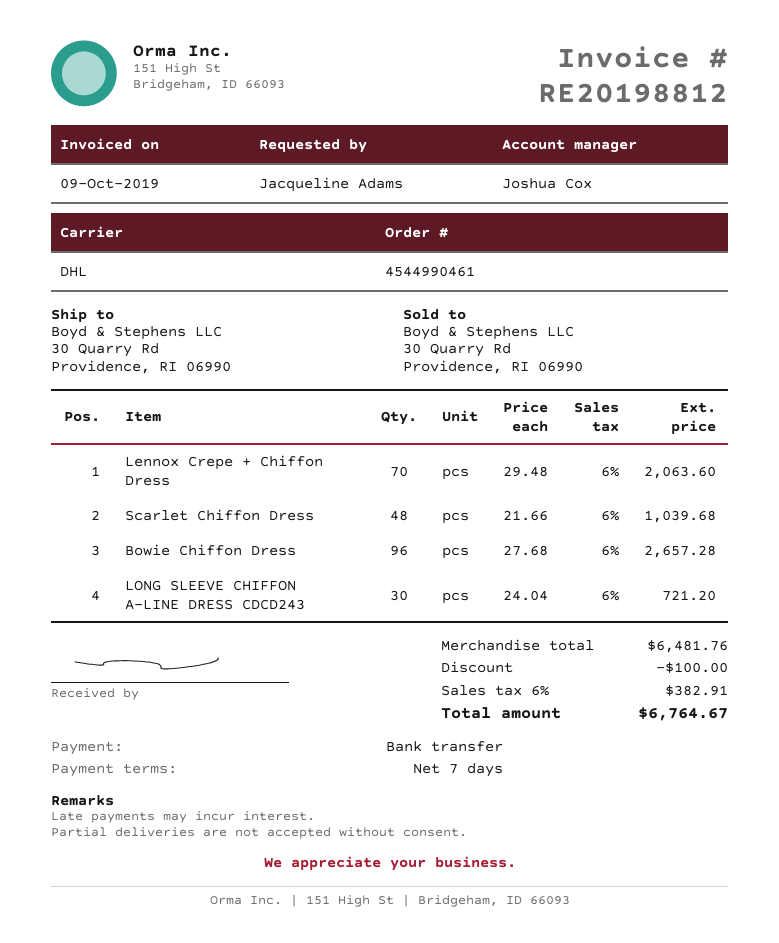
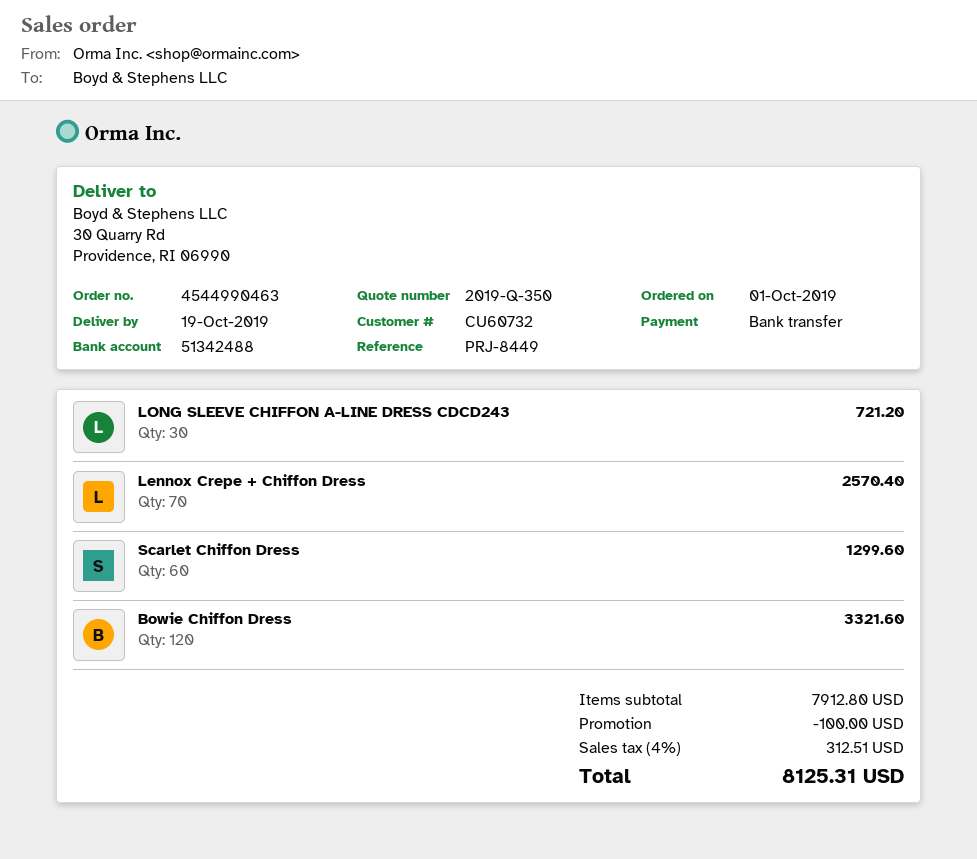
order number: 4544990461 -> 4544990463
Lennox Crepe + Chiffon Dress: 70 for 2063.60 -> 70 for 2570.40
Scarlet Chiffon Dress: 48 for 1039.68 -> 60 for 1299.60
Bowie Chiffon Dress: 96 for 2657.28 -> 120 for 3321.60
subtotal: 6481.76 -> 7912.80
tax: 6% = 382.91 -> 4% = 312.51
total: 6764.67 -> 8125.31

